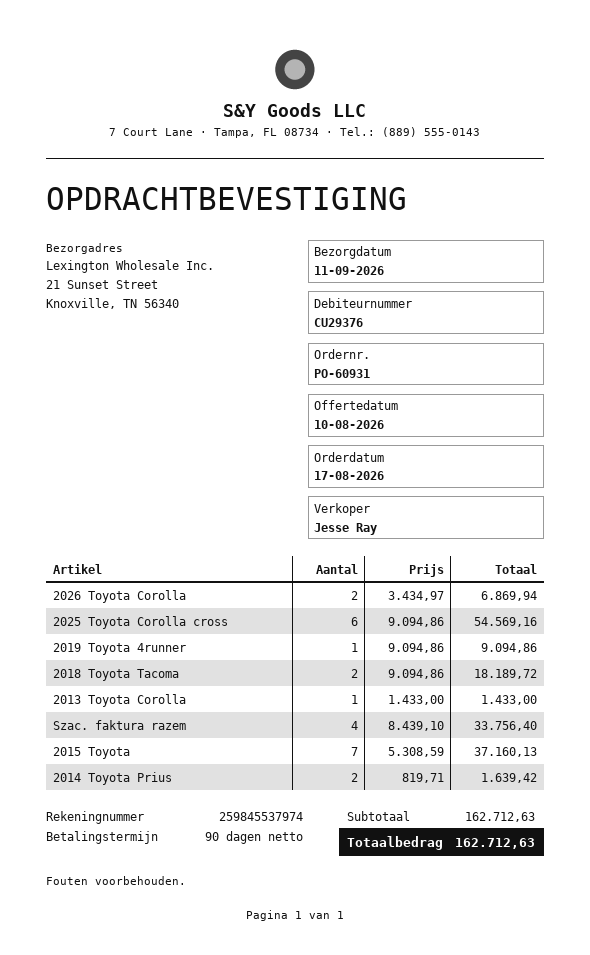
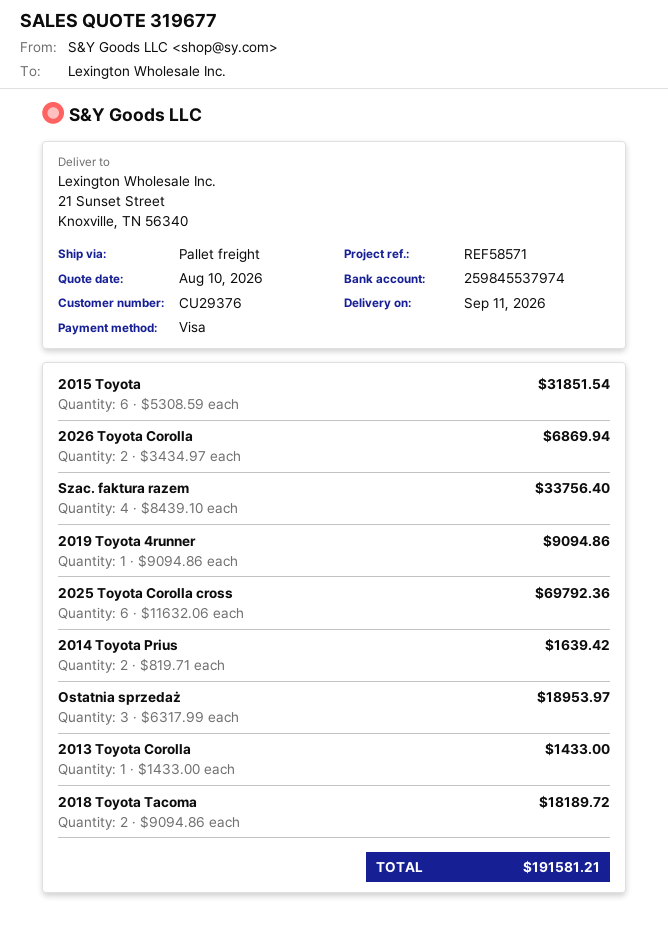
2025 Toyota Corolla cross: 6 x 9094.86 = 54569.16 -> 6 x 11632.06 = 69792.36
2015 Toyota: 7 x 5308.59 = 37160.13 -> 6 x 5308.59 = 31851.54
Ostatnia sprzedaż: none -> 3 x 6317.99 = 18953.97
total: 162712.63 -> 191581.21

